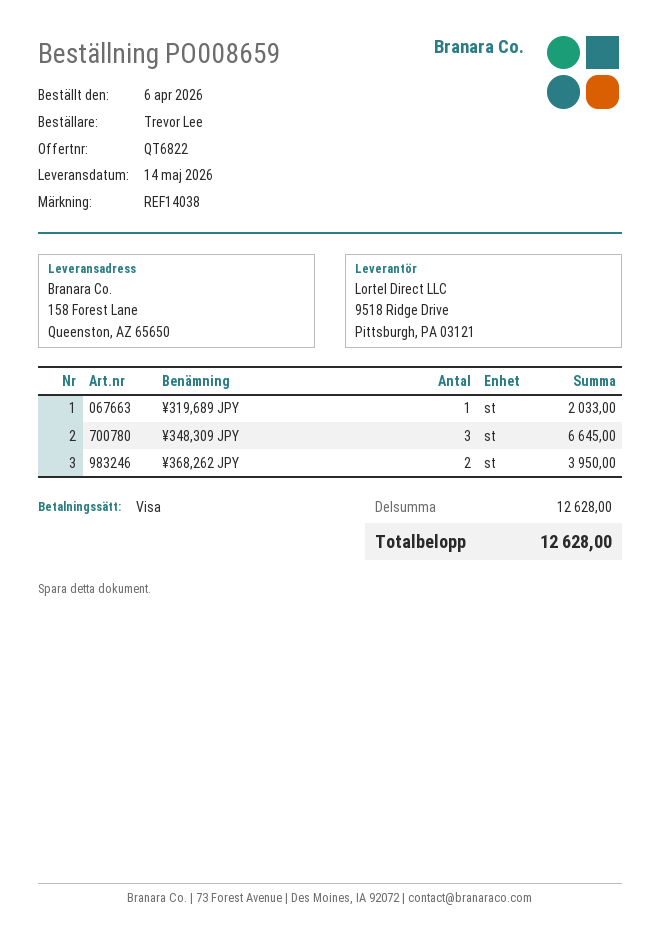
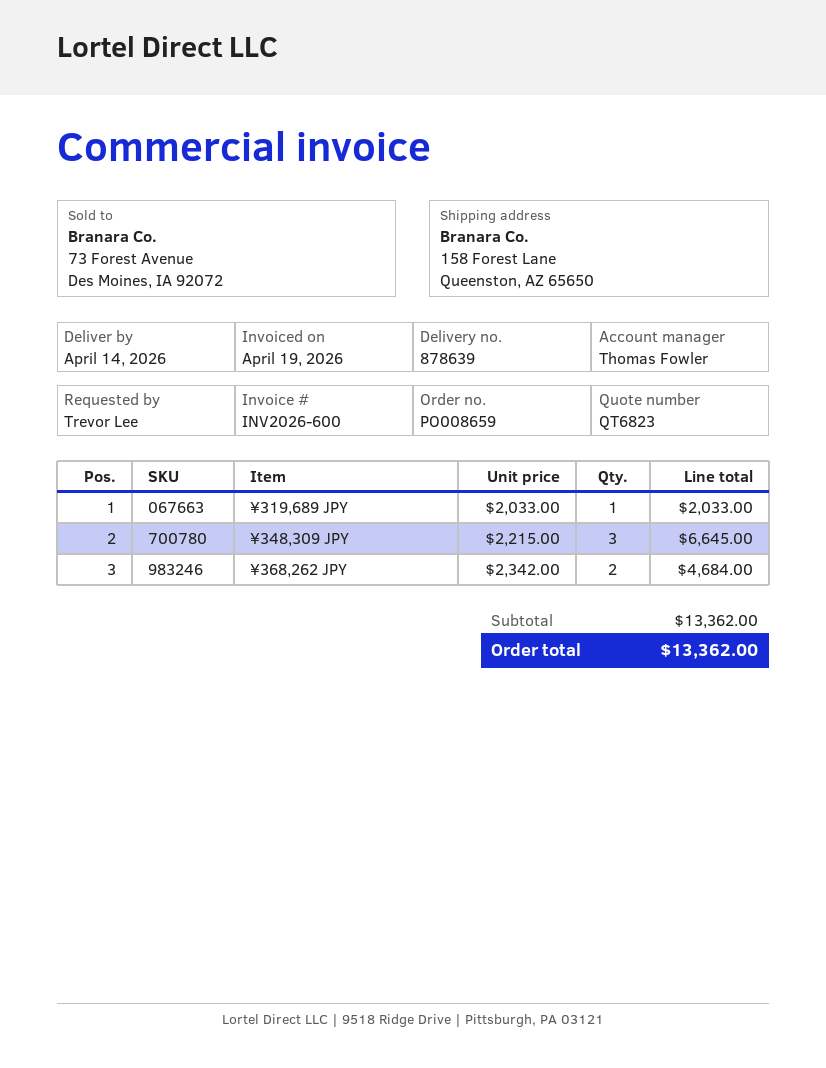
quote number: QT6822 -> QT6823
delivery date: 2026-05-14 -> 2026-04-14
¥368,262 JPY: 2 for 3950.00 -> 2 for 4684.00
subtotal: 12628.00 -> 13362.00
total: 12628.00 -> 13362.00

